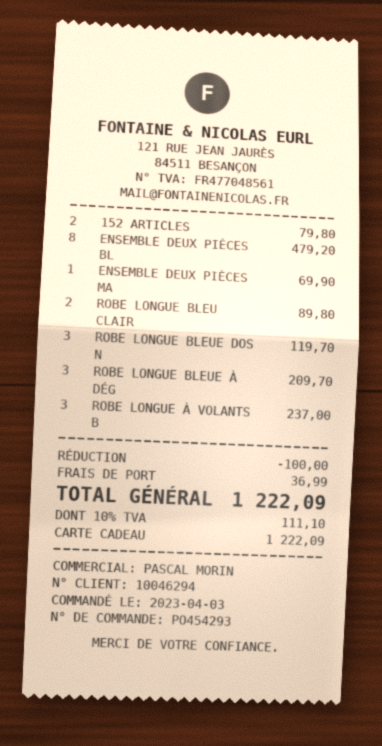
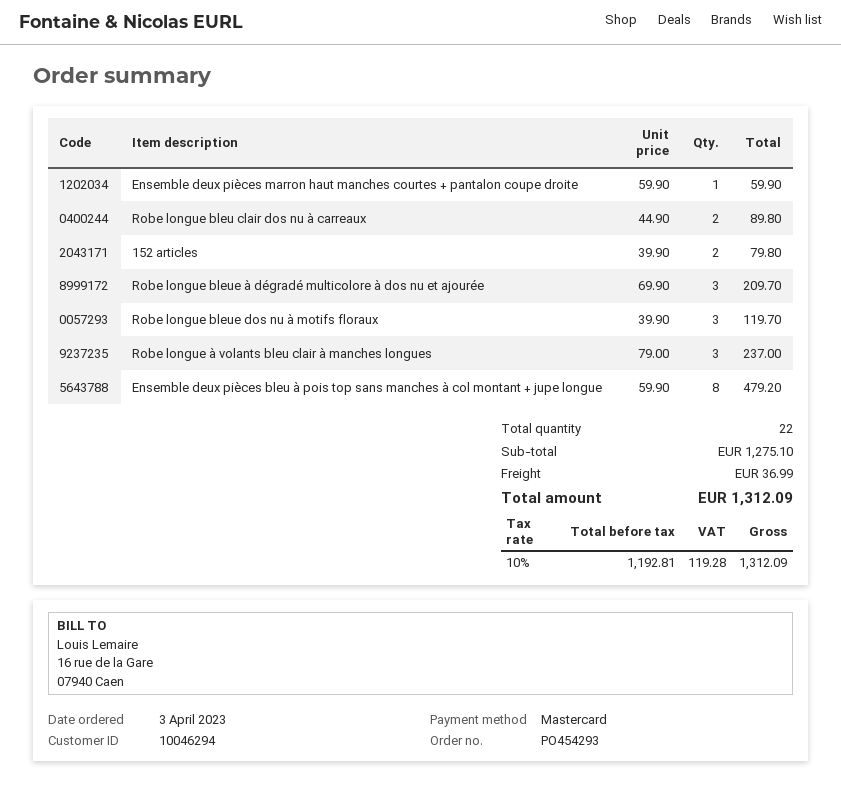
payment method: gift card -> Mastercard
ENSEMBLE DEUX PIÈCES MA: 1 for 69.90 -> 1 for 59.90
discount: 100.00 -> none
tax: 10% = 111.10 -> 10% = 119.28
total: 1222.09 -> 1312.09

